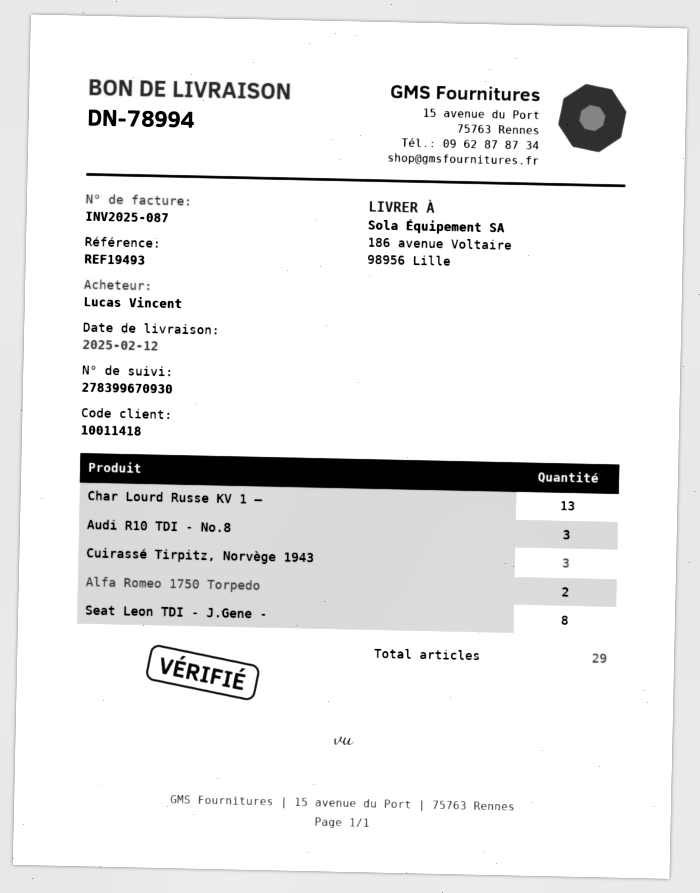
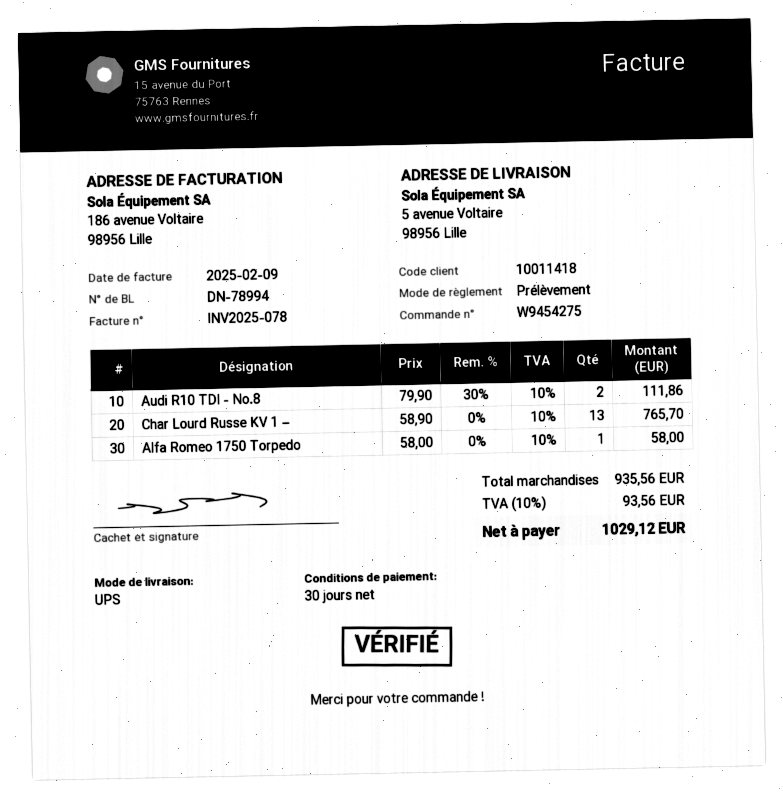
invoice number: INV2025-087 -> INV2025-078
ship to: 186 avenue Voltaire, 98956 Lille -> 5 avenue Voltaire, 98956 Lille
Audi R10 TDI - No.8: 3 -> 2
Cuirassé Tirpitz, Norvège 1943: 3 -> none
Alfa Romeo 1750 Torpedo: 2 -> 1
Seat Leon TDI - J.Gene -: 8 -> none

